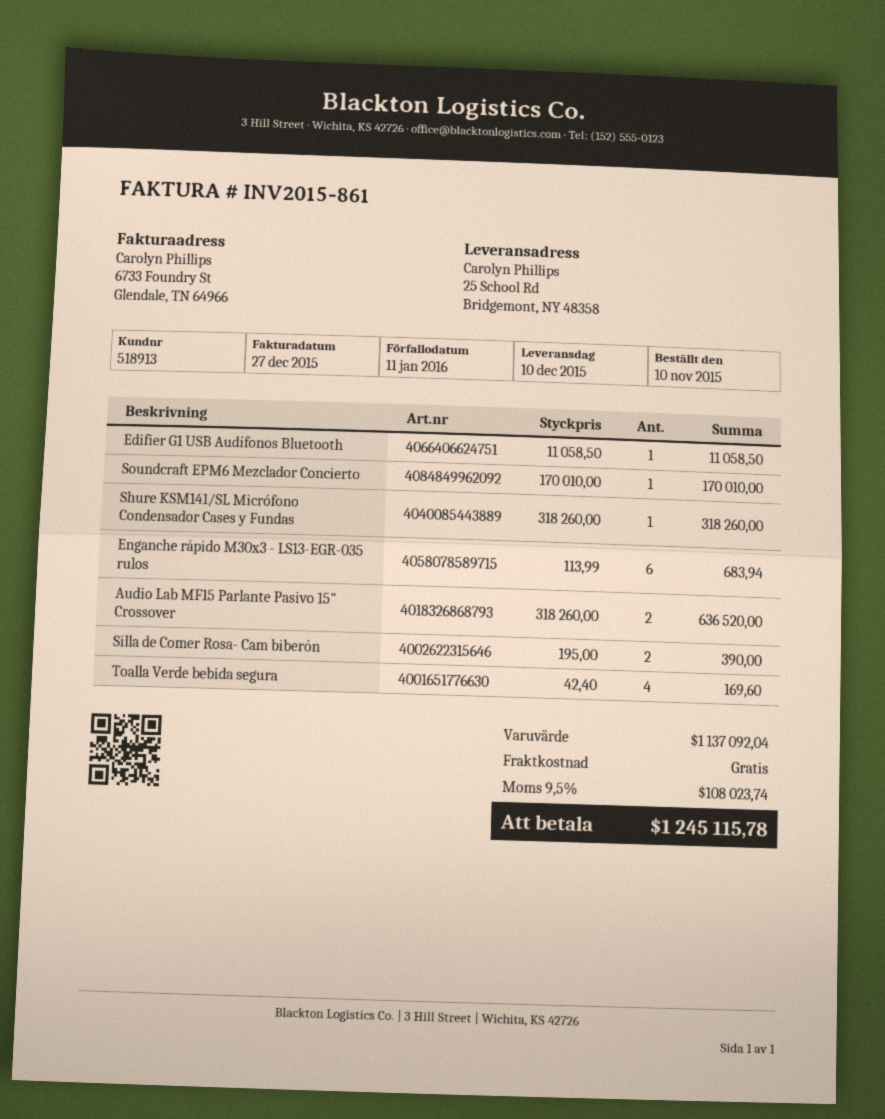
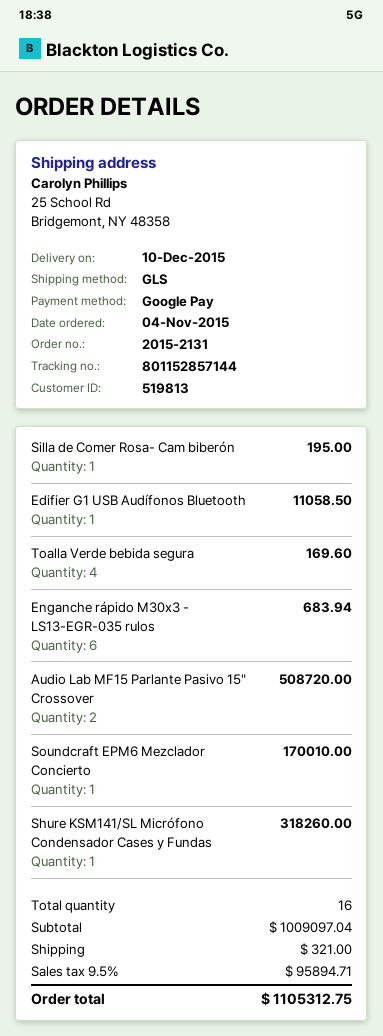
order date: 2015-11-10 -> 2015-11-04
customer number: 518913 -> 519813
Audio Lab MF15 Parlante Pasivo 15" Crossover: 2 for 636520.00 -> 2 for 508720.00
Silla de Comer Rosa- Cam biberón: 2 for 390.00 -> 1 for 195.00
subtotal: 1137092.04 -> 1009097.04
shipping: 0.00 -> 321.00
tax: 9.5% = 108023.74 -> 9.5% = 95894.71
total: 1245115.78 -> 1105312.75

